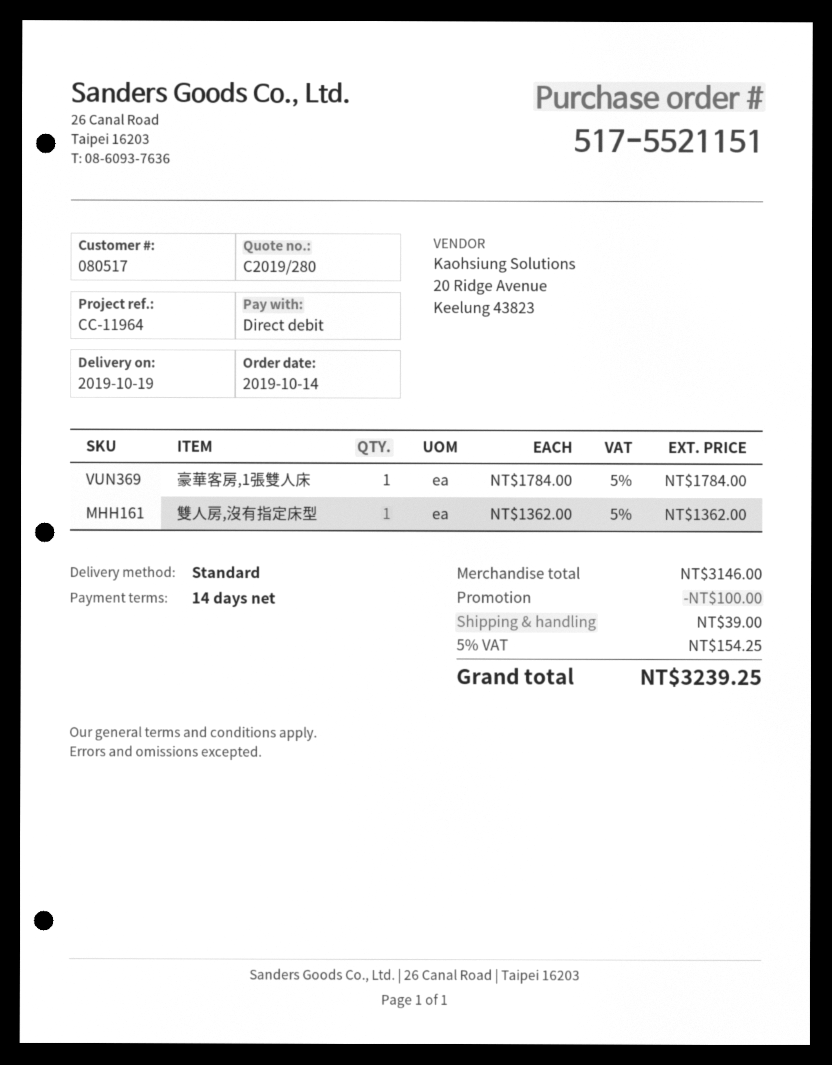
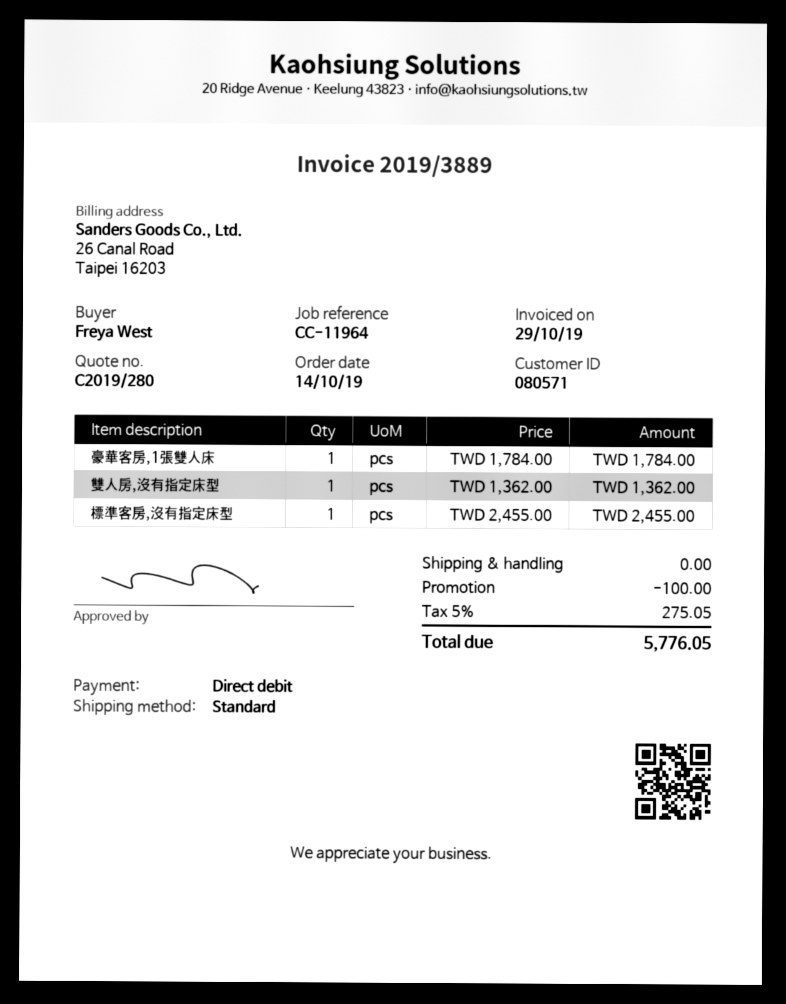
customer number: 080517 -> 080571
標準客房,沒有指定床型: none -> 1 x 2455.00 = 2455.00
shipping: 39.00 -> 0.00
tax: 5% = 154.25 -> 5% = 275.05
total: 3239.25 -> 5776.05

